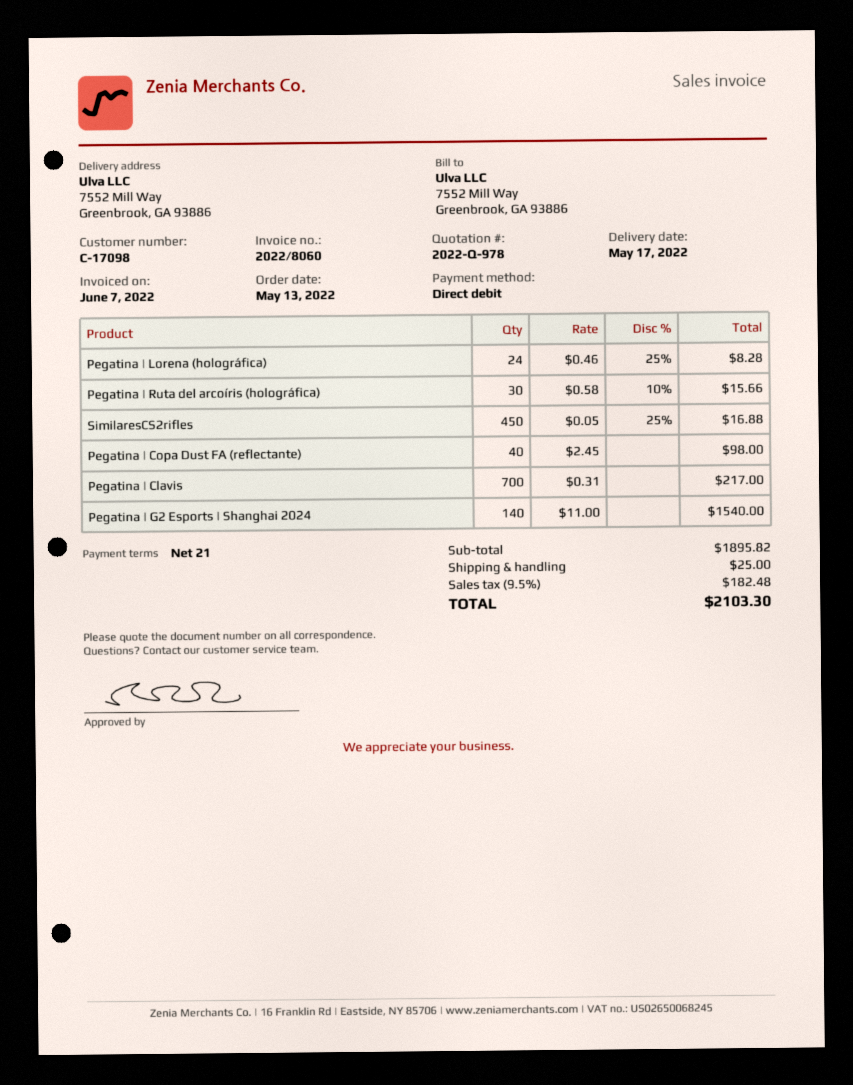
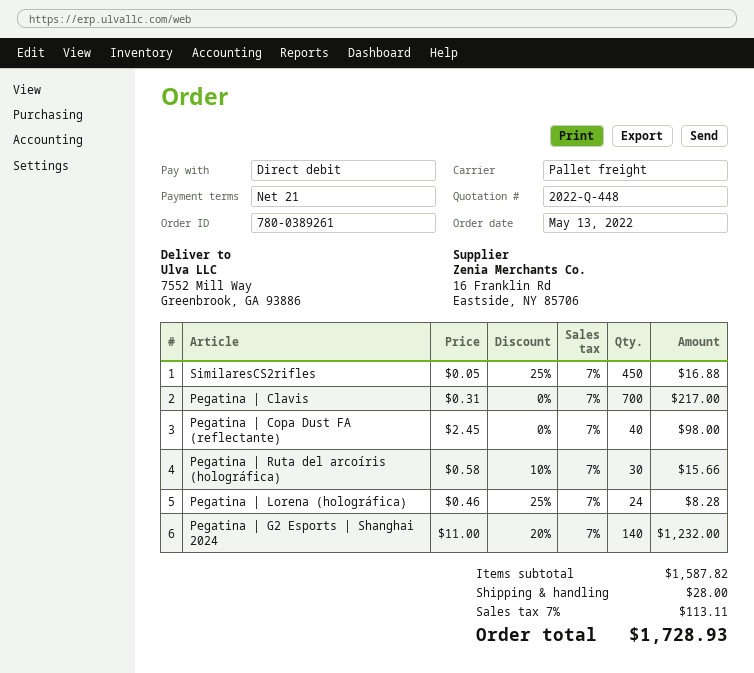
quote number: 2022-Q-978 -> 2022-Q-448
Pegatina | G2 Esports | Shanghai 2024: 140 x 11.00 = 1540.00 -> 140 x 11.00 - 20% = 1232.00
subtotal: 1895.82 -> 1587.82
shipping: 25.00 -> 28.00
tax: 9.5% = 182.48 -> 7% = 113.11
total: 2103.30 -> 1728.93

